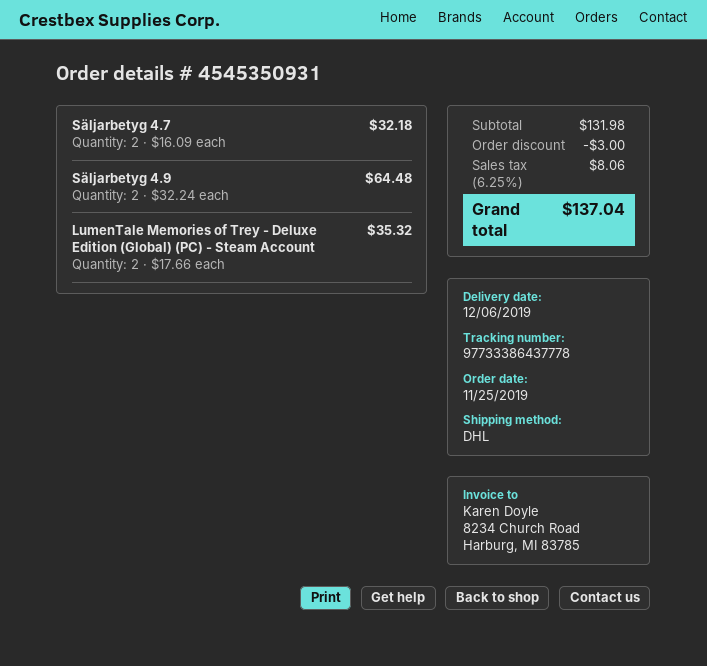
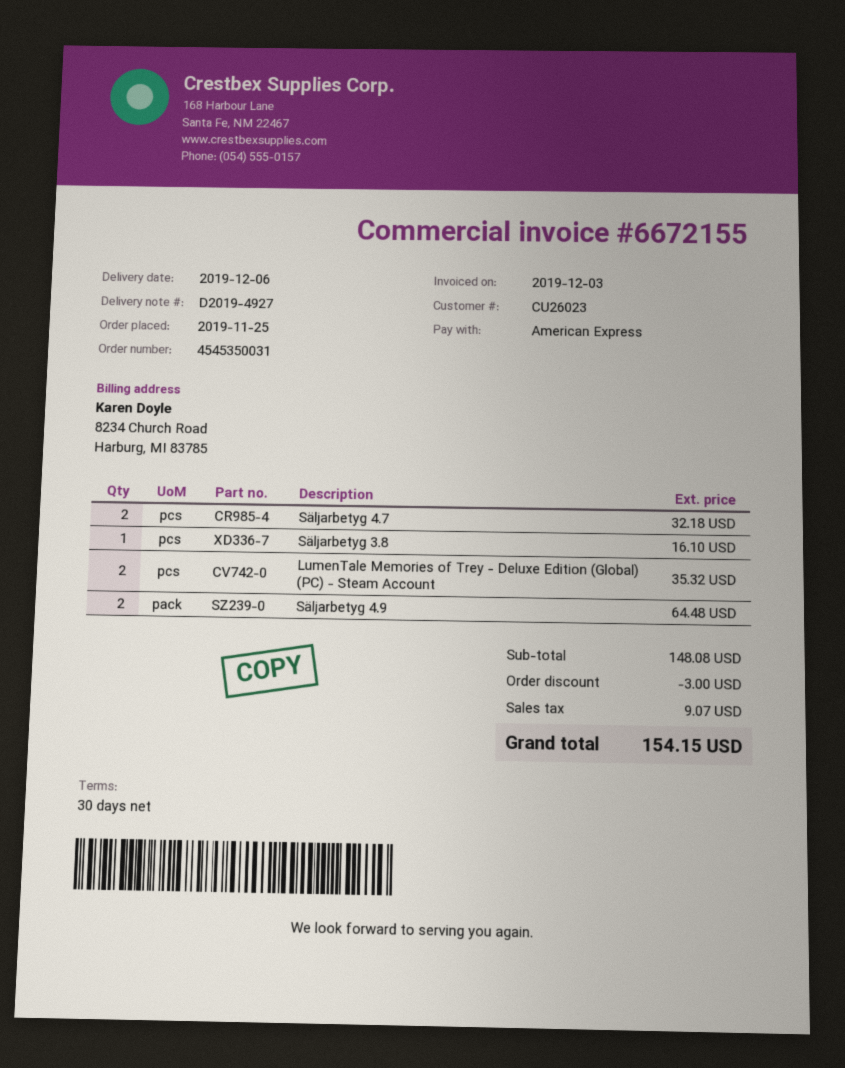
order number: 4545350931 -> 4545350031
Säljarbetyg 3.8: none -> 1 for 16.10
subtotal: 131.98 -> 148.08
tax: 8.06 -> 9.07
total: 137.04 -> 154.15

